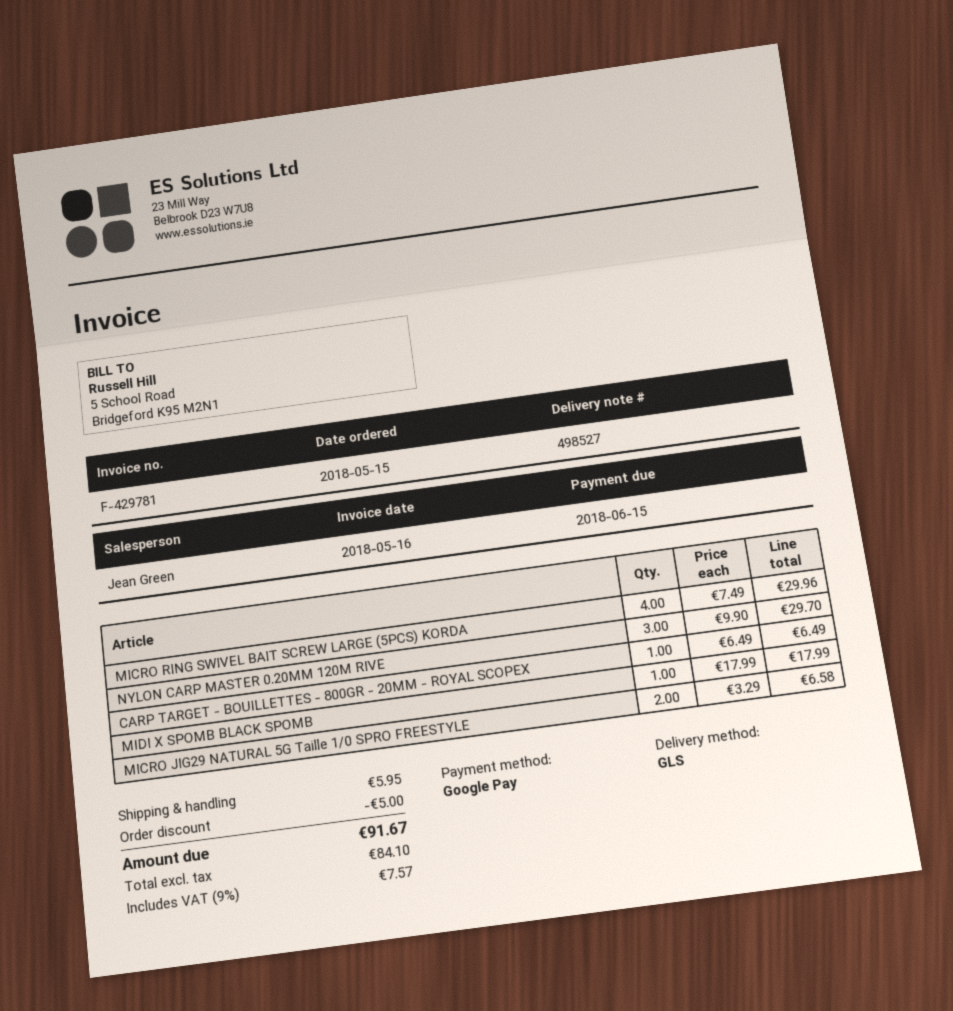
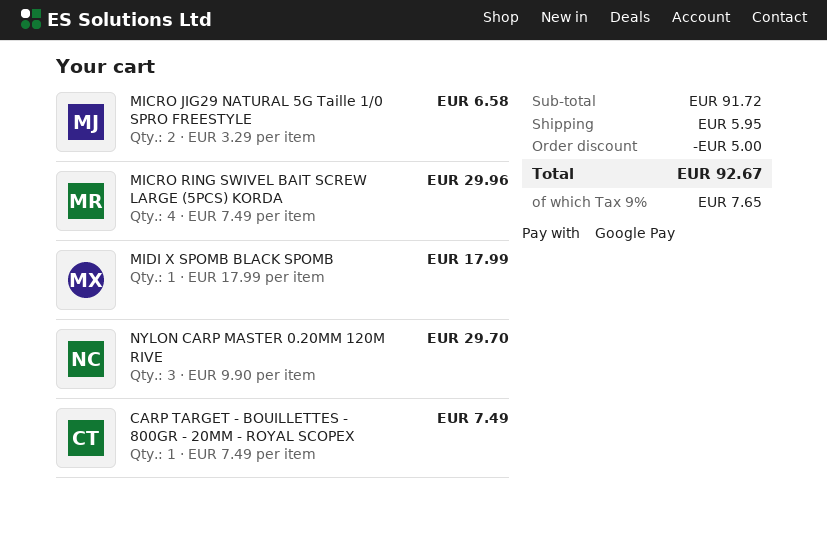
CARP TARGET - BOUILLETTES - 800GR - 20MM - ROYAL SCOPEX: 1 x 6.49 = 6.49 -> 1 x 7.49 = 7.49
tax: 9% = 7.57 -> 9% = 7.65
total: 91.67 -> 92.67

